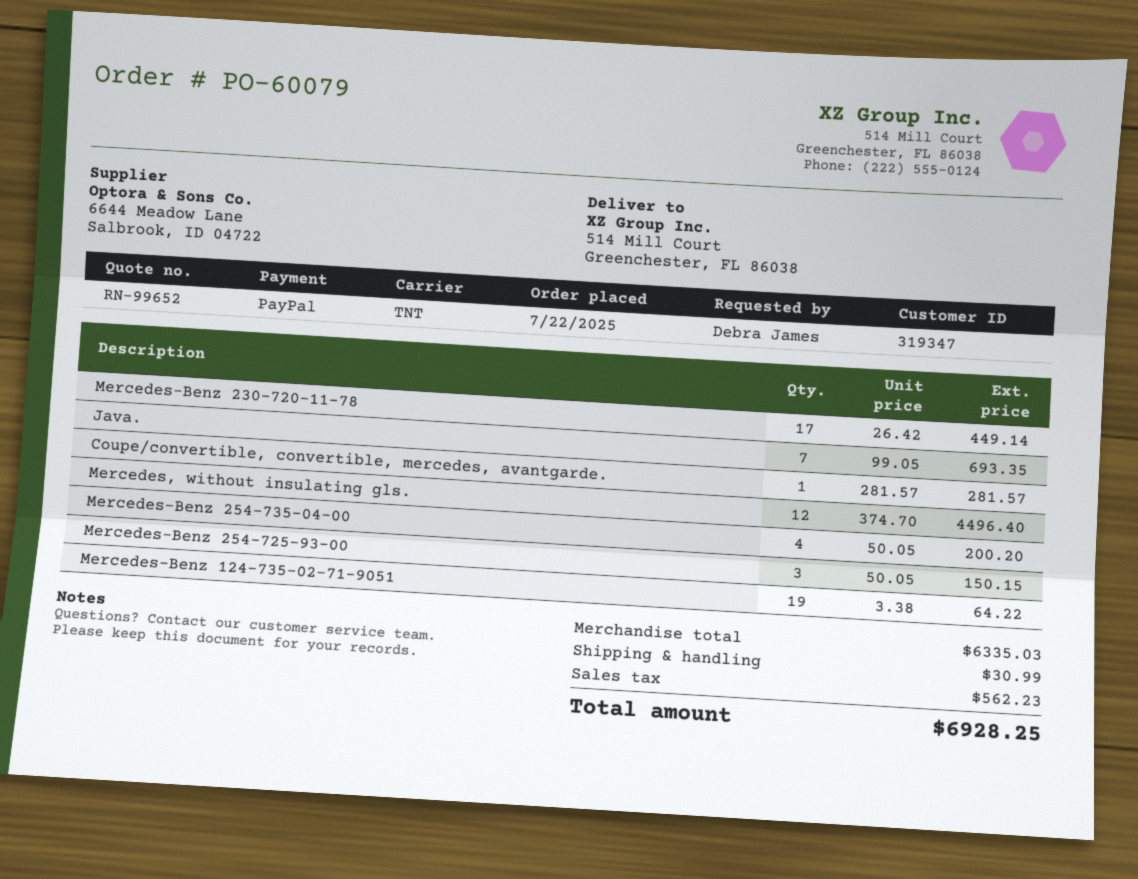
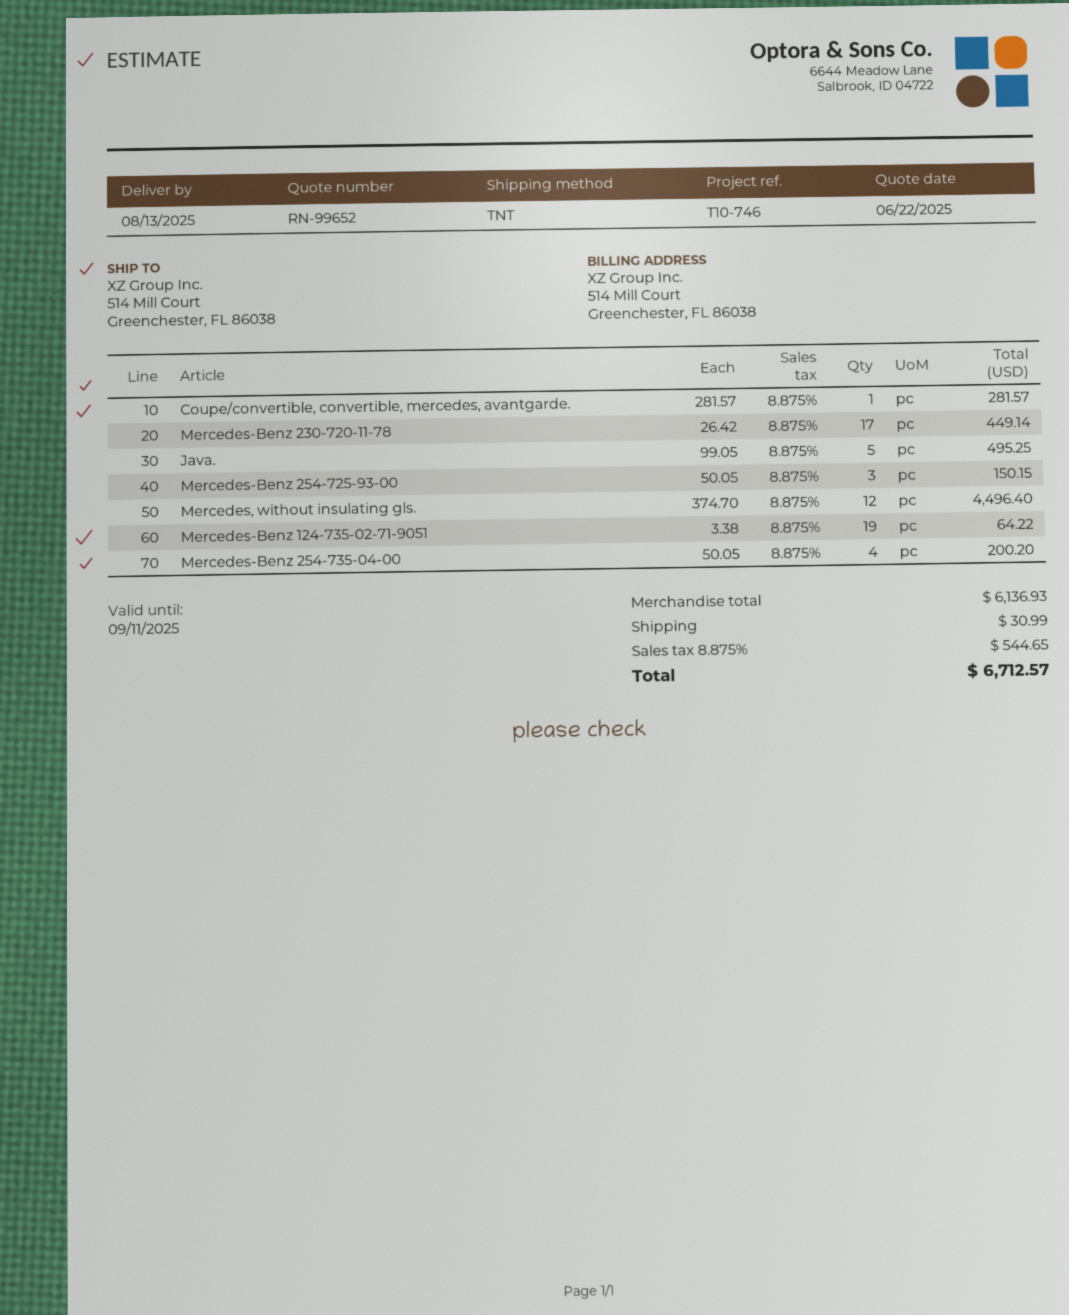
Java.: 7 x 99.05 = 693.35 -> 5 x 99.05 = 495.25
subtotal: 6335.03 -> 6136.93
tax: 562.23 -> 544.65
total: 6928.25 -> 6712.57

